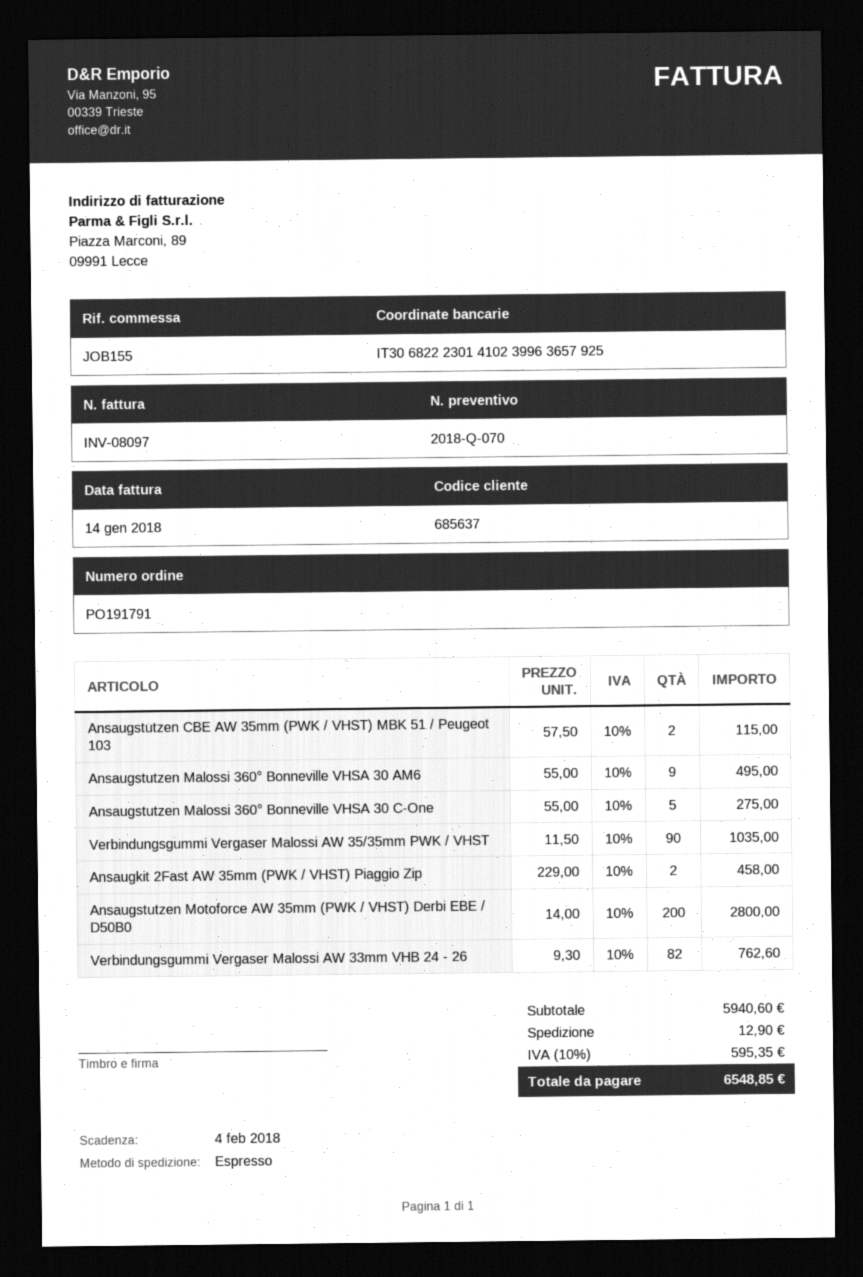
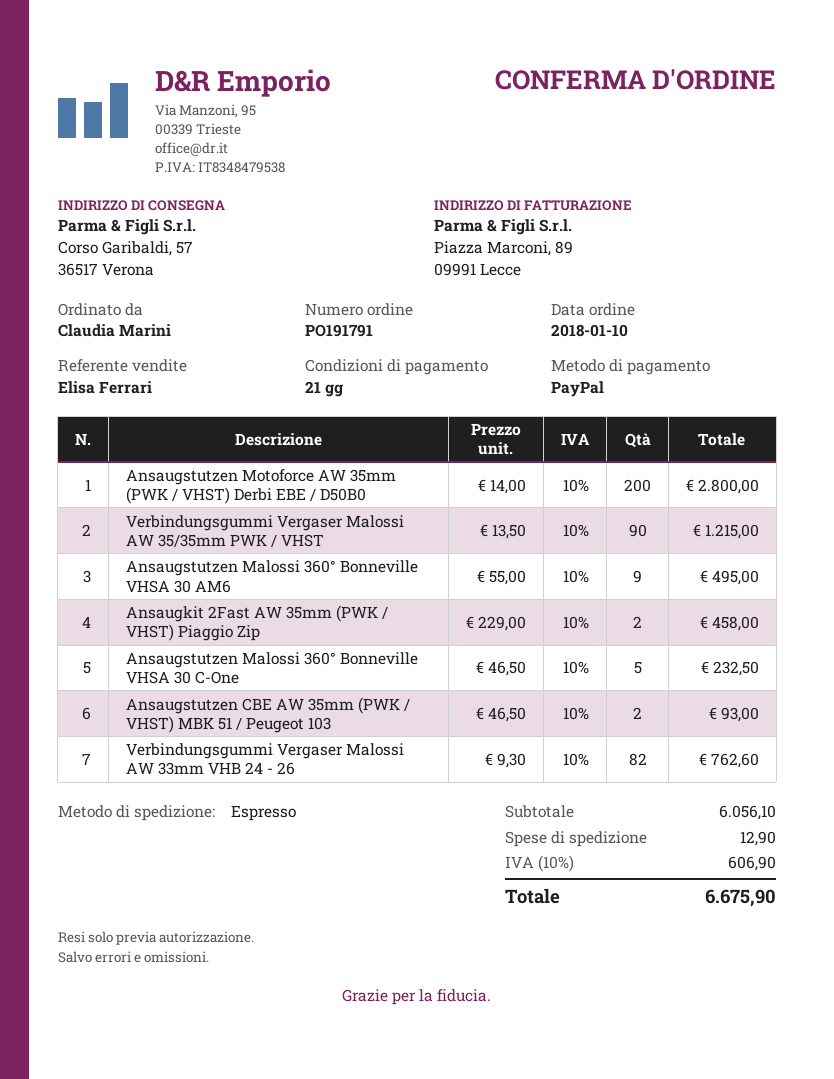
Ansaugstutzen CBE AW 35mm (PWK / VHST) MBK 51 / Peugeot 103: 2 x 57.50 = 115.00 -> 2 x 46.50 = 93.00
Ansaugstutzen Malossi 360° Bonneville VHSA 30 C-One: 5 x 55.00 = 275.00 -> 5 x 46.50 = 232.50
Verbindungsgummi Vergaser Malossi AW 35/35mm PWK / VHST: 90 x 11.50 = 1035.00 -> 90 x 13.50 = 1215.00
subtotal: 5940.60 -> 6056.10
tax: 10% = 595.35 -> 10% = 606.90
total: 6548.85 -> 6675.90

